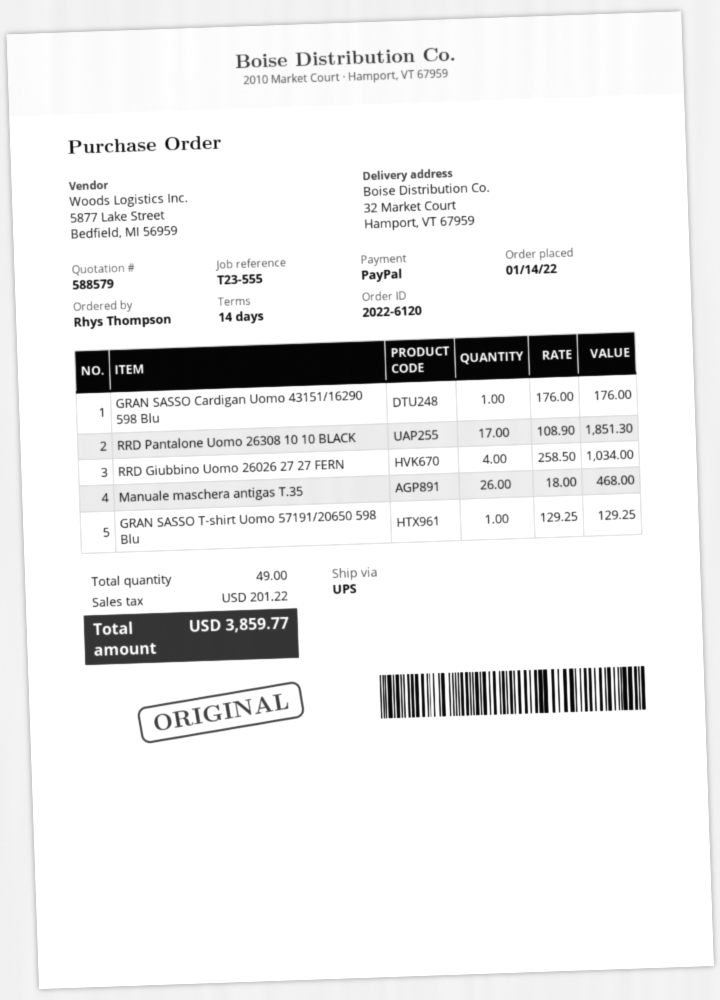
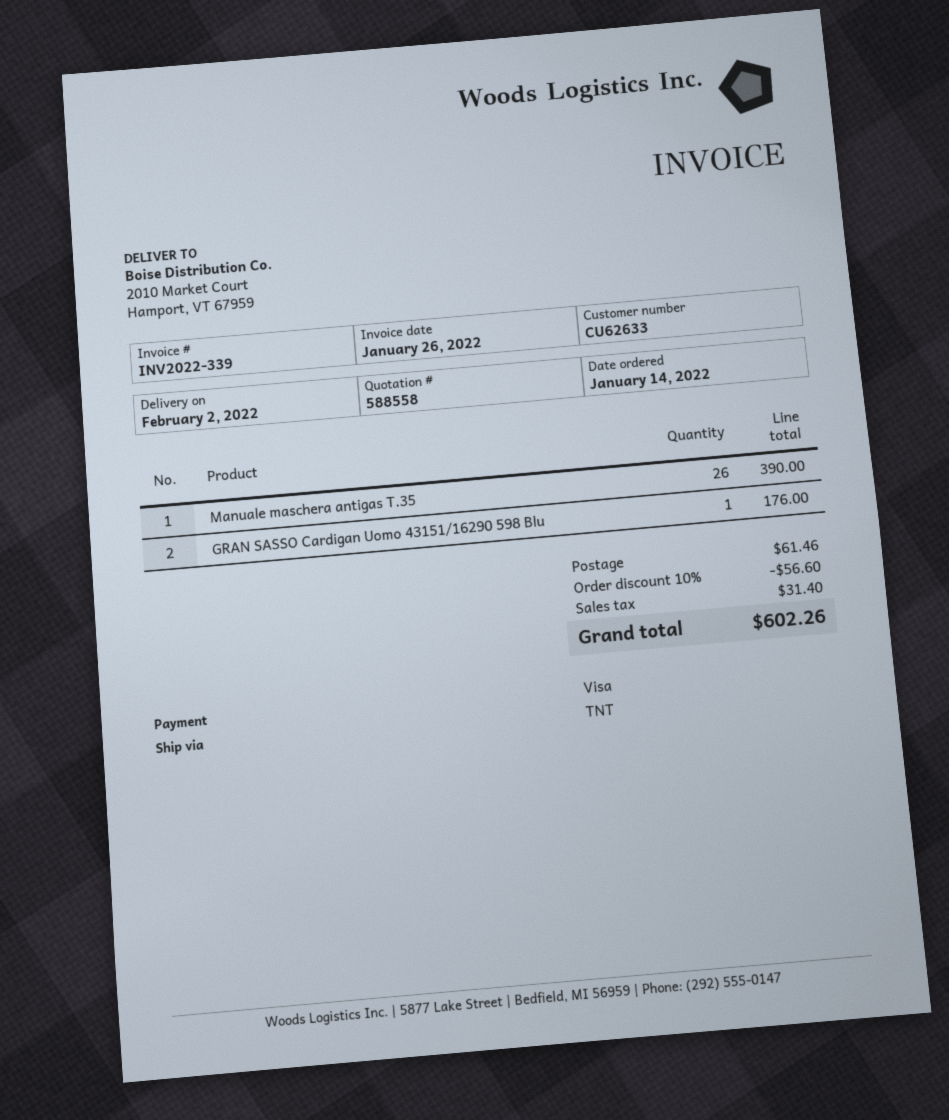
quote number: 588579 -> 588558
payment method: PayPal -> Visa
shipping method: UPS -> TNT
ship to: 32 Market Court, Hamport, VT 67959 -> 2010 Market Court, Hamport, VT 67959
RRD Pantalone Uomo 26308 10 10 BLACK: 17 for 1851.30 -> none
RRD Giubbino Uomo 26026 27 27 FERN: 4 for 1034.00 -> none
Manuale maschera antigas T.35: 26 for 468.00 -> 26 for 390.00
GRAN SASSO T-shirt Uomo 57191/20650 598 Blu: 1 for 129.25 -> none
discount: none -> 10% = 56.60
shipping: none -> 61.46
tax: 201.22 -> 31.40
total: 3859.77 -> 602.26

